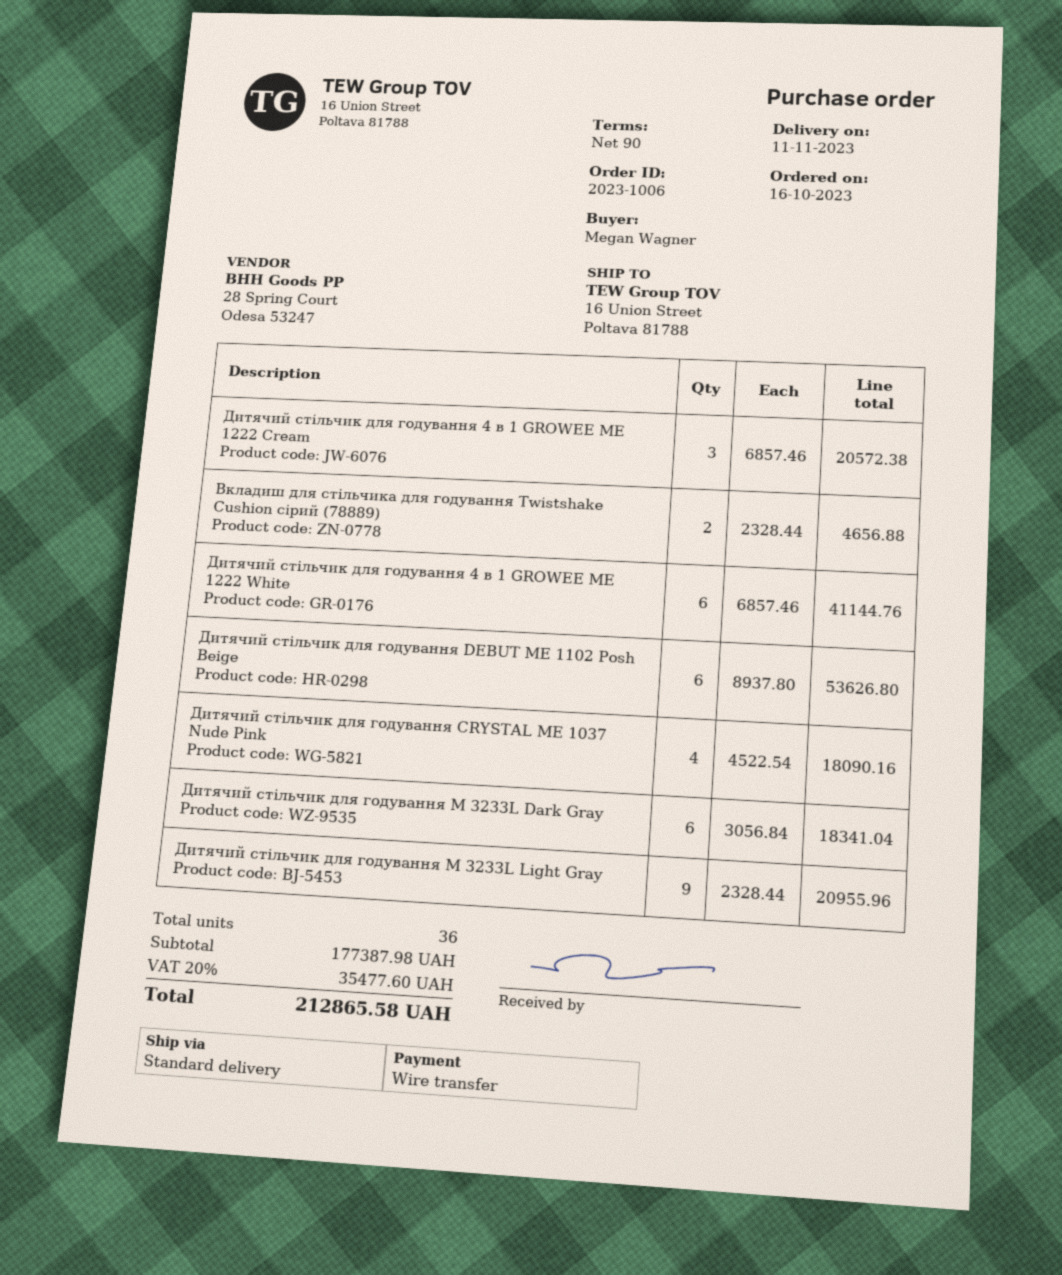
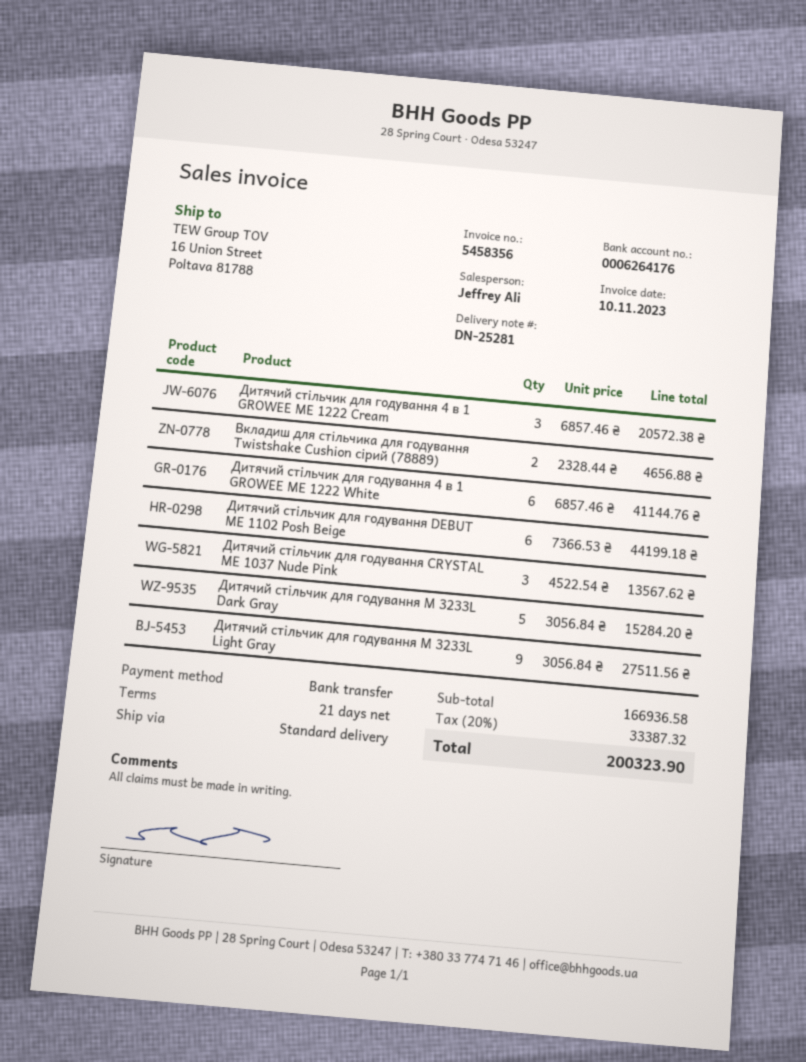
payment terms: 90 days -> 21 days
Дитячий стільчик для годування DEBUT ME 1102 Posh Beige: 6 x 8937.80 = 53626.80 -> 6 x 7366.53 = 44199.18
Дитячий стільчик для годування CRYSTAL ME 1037 Nude Pink: 4 x 4522.54 = 18090.16 -> 3 x 4522.54 = 13567.62
Дитячий стільчик для годування M 3233L Dark Gray: 6 x 3056.84 = 18341.04 -> 5 x 3056.84 = 15284.20
Дитячий стільчик для годування M 3233L Light Gray: 9 x 2328.44 = 20955.96 -> 9 x 3056.84 = 27511.56
subtotal: 177387.98 -> 166936.58
tax: 20% = 35477.60 -> 20% = 33387.32
total: 212865.58 -> 200323.90

